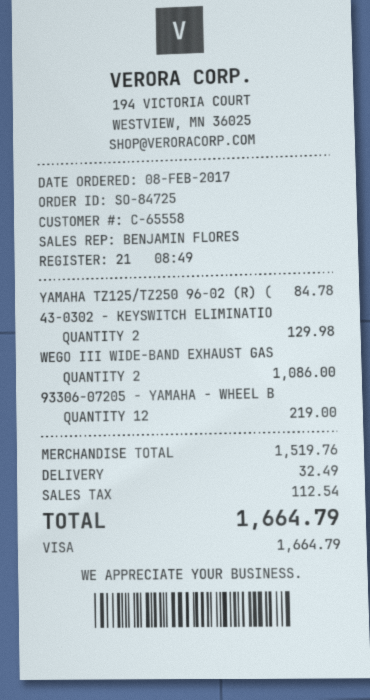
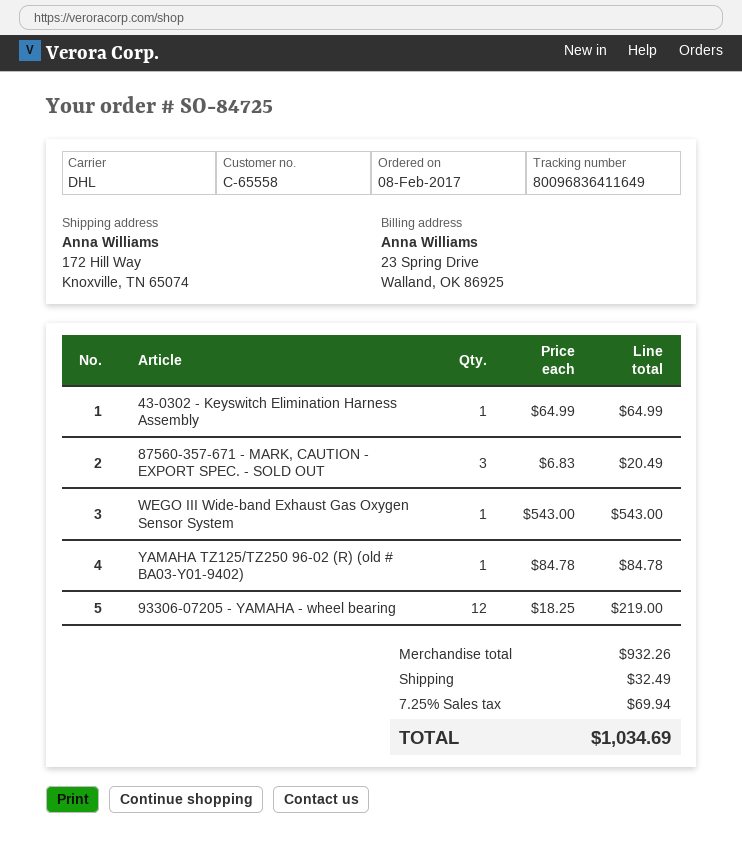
43-0302 - KEYSWITCH ELIMINATIO: 2 for 129.98 -> 1 for 64.99
WEGO III WIDE-BAND EXHAUST GAS: 2 for 1086.00 -> 1 for 543.00
87560-357-671 - MARK, CAUTION - EXPORT SPEC. - SOLD OUT: none -> 3 for 20.49
subtotal: 1519.76 -> 932.26
tax: 112.54 -> 69.94
total: 1664.79 -> 1034.69

